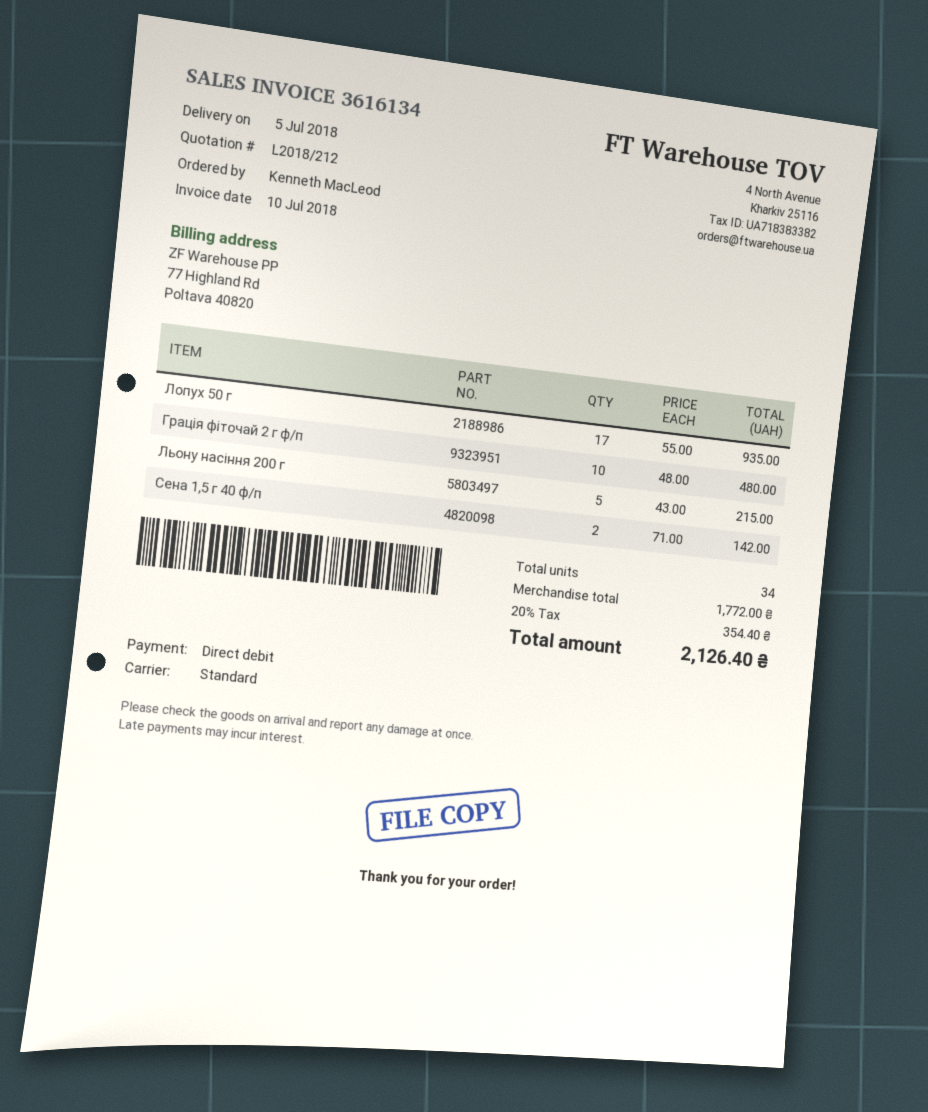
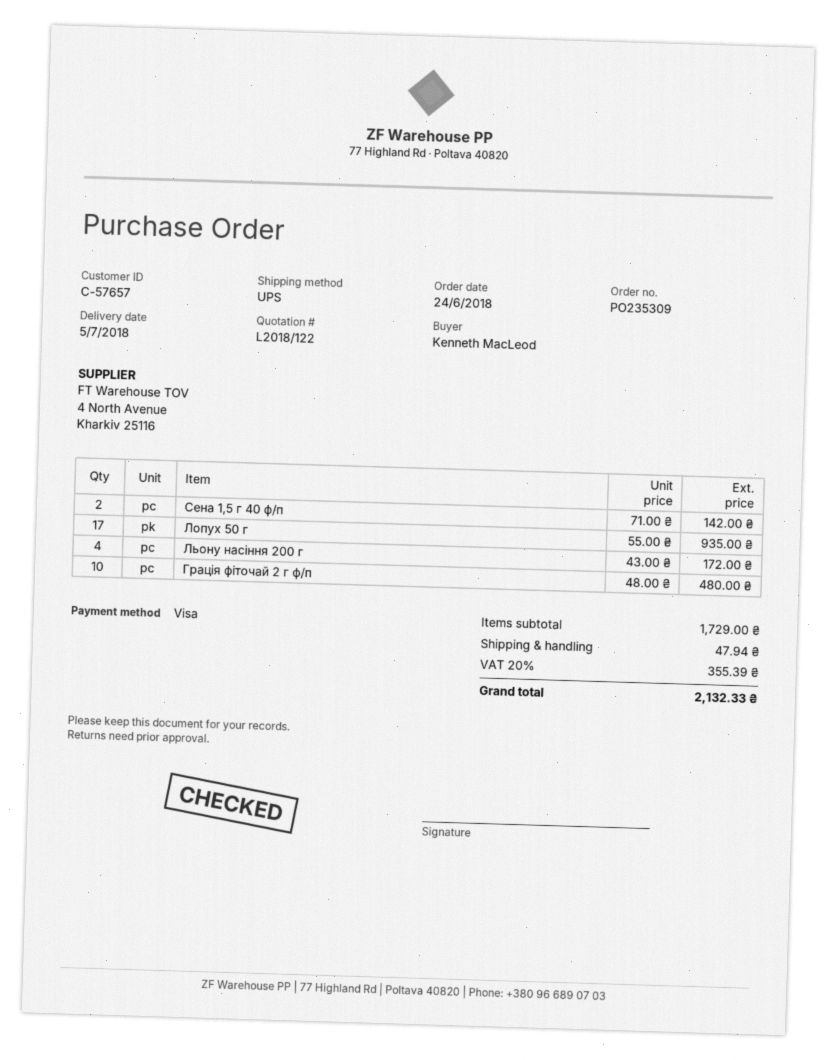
quote number: L2018/212 -> L2018/122
payment method: direct debit -> Visa
shipping method: standard -> UPS
Льону насіння 200 г: 5 x 43.00 = 215.00 -> 4 x 43.00 = 172.00
subtotal: 1772.00 -> 1729.00
shipping: none -> 47.94
tax: 20% = 354.40 -> 20% = 355.39
total: 2126.40 -> 2132.33

